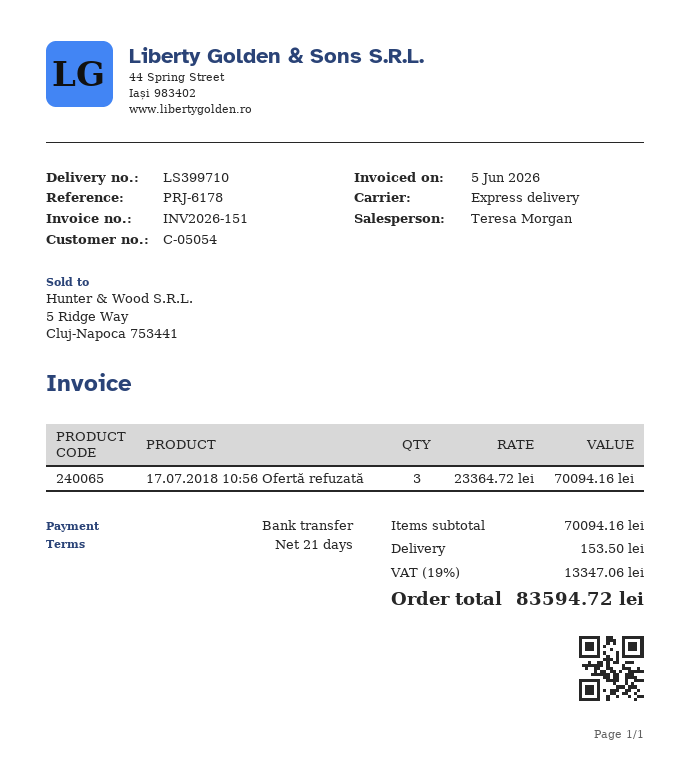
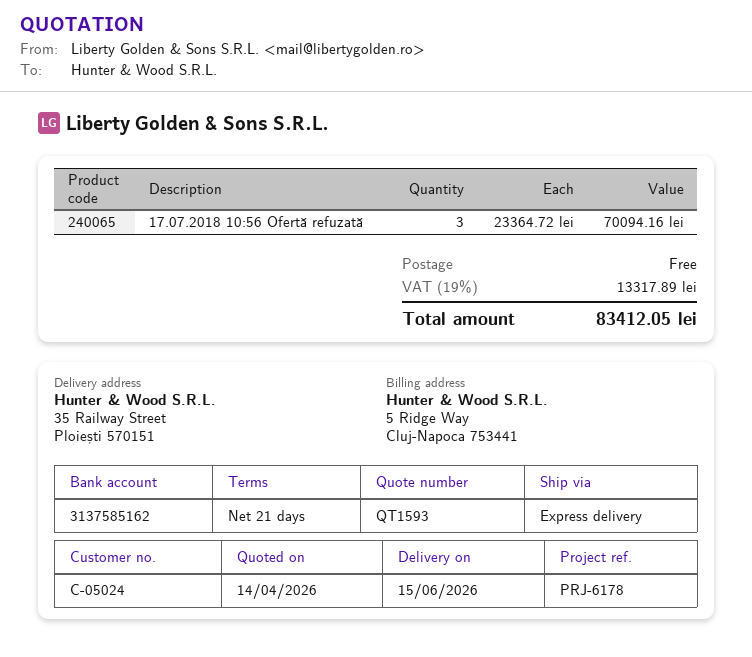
customer number: C-05054 -> C-05024
shipping: 153.50 -> 0.00
tax: 19% = 13347.06 -> 19% = 13317.89
total: 83594.72 -> 83412.05

